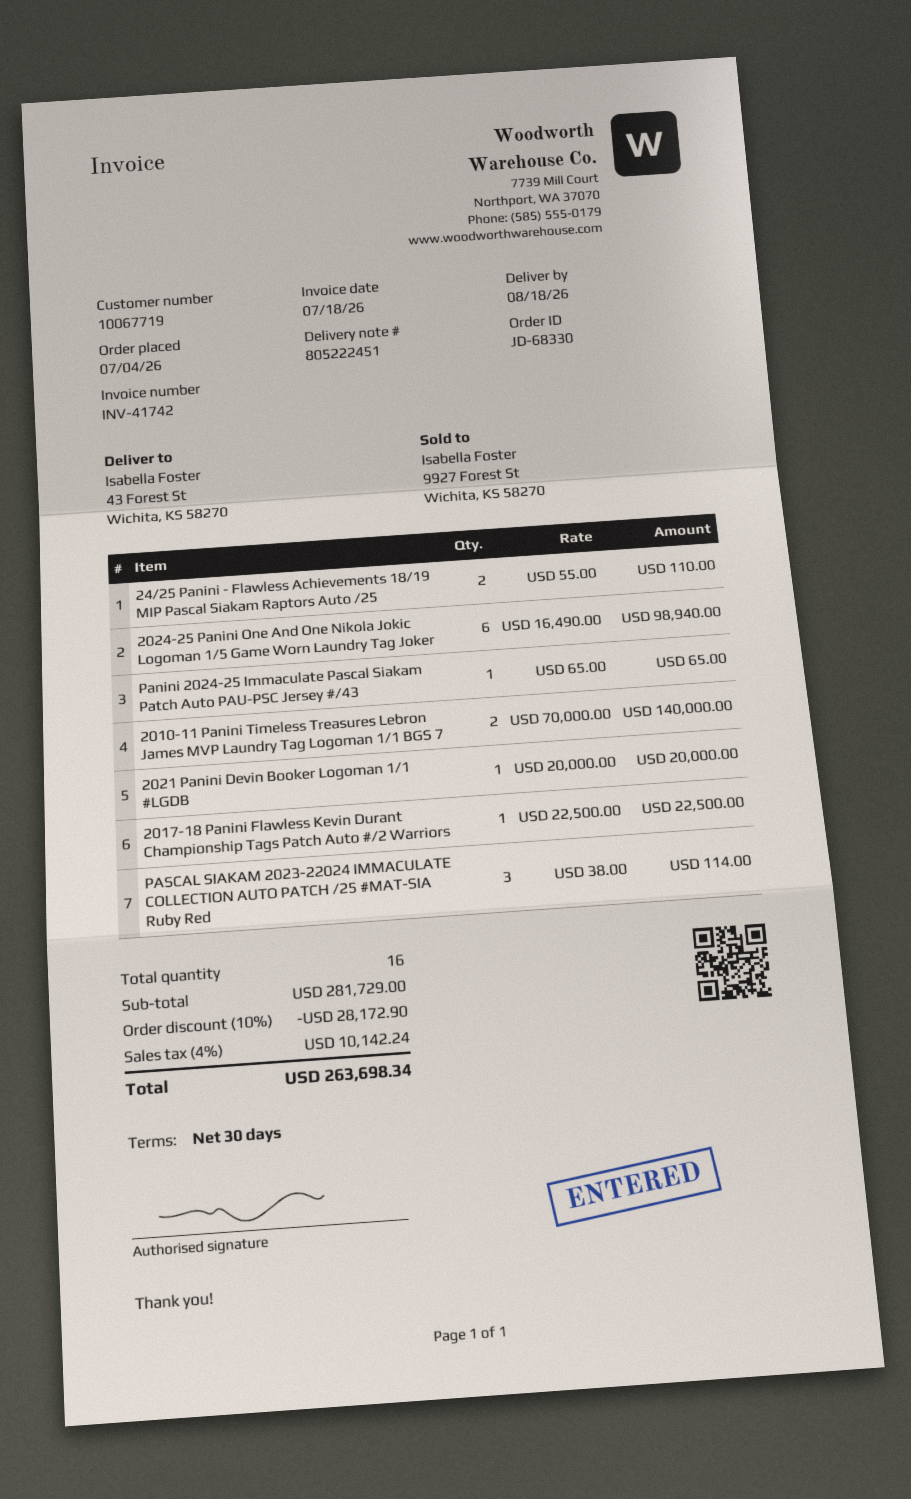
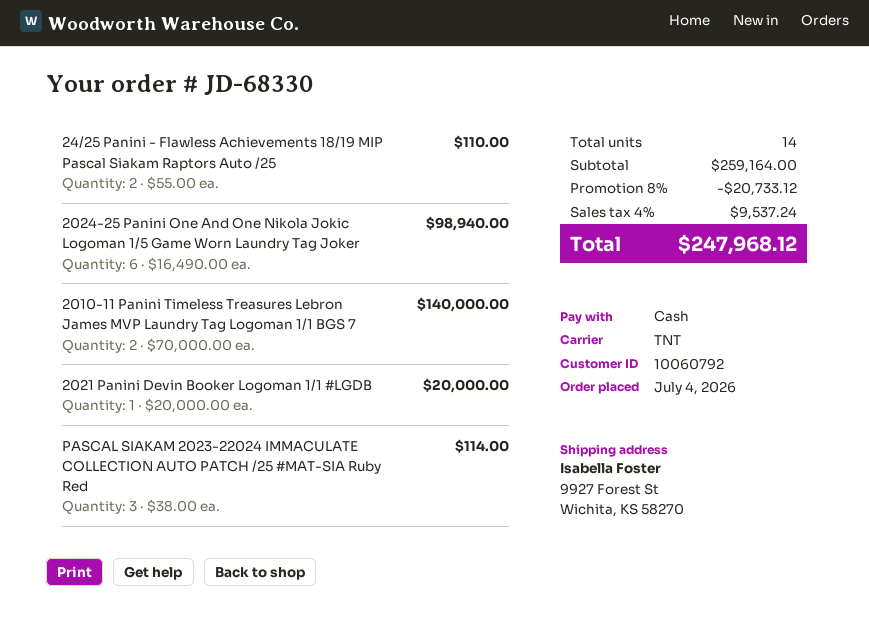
customer number: 10067719 -> 10060792
ship to: 43 Forest St, Wichita, KS 58270 -> 9927 Forest St, Wichita, KS 58270
Panini 2024-25 Immaculate Pascal Siakam Patch Auto PAU-PSC Jersey #/43: 1 x 65.00 = 65.00 -> none
2017-18 Panini Flawless Kevin Durant Championship Tags Patch Auto #/2 Warriors: 1 x 22500.00 = 22500.00 -> none
total quantity: 16 -> 14
subtotal: 281729.00 -> 259164.00
discount: 10% = 28172.90 -> 8% = 20733.12
tax: 4% = 10142.24 -> 4% = 9537.24
total: 263698.34 -> 247968.12

